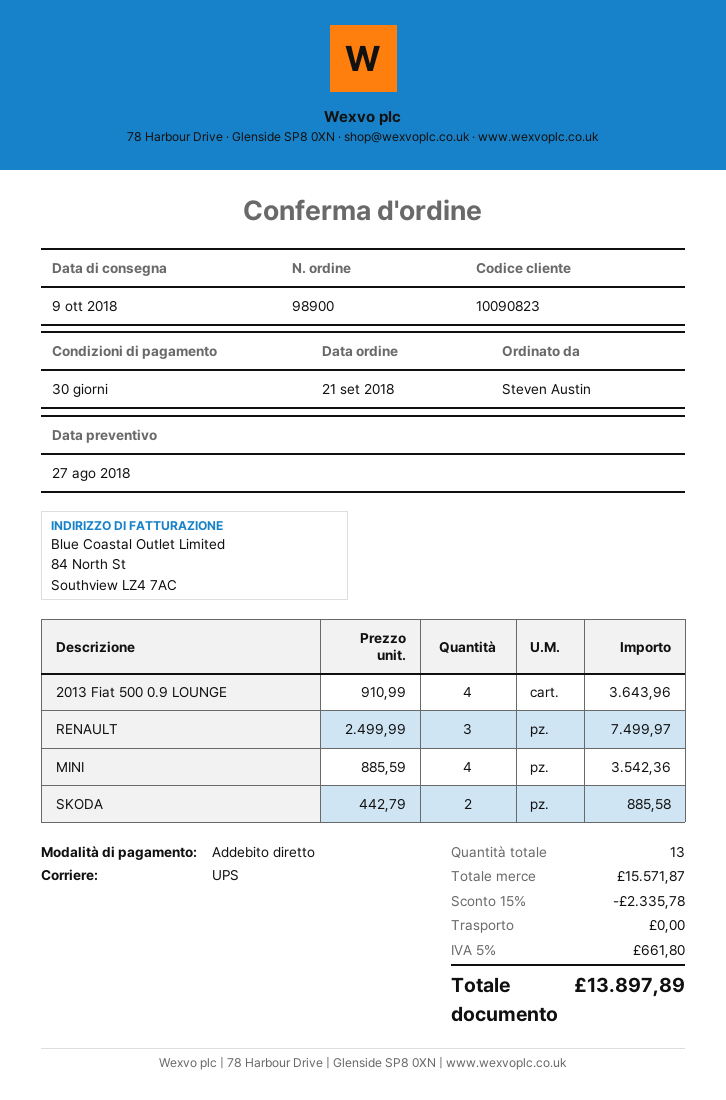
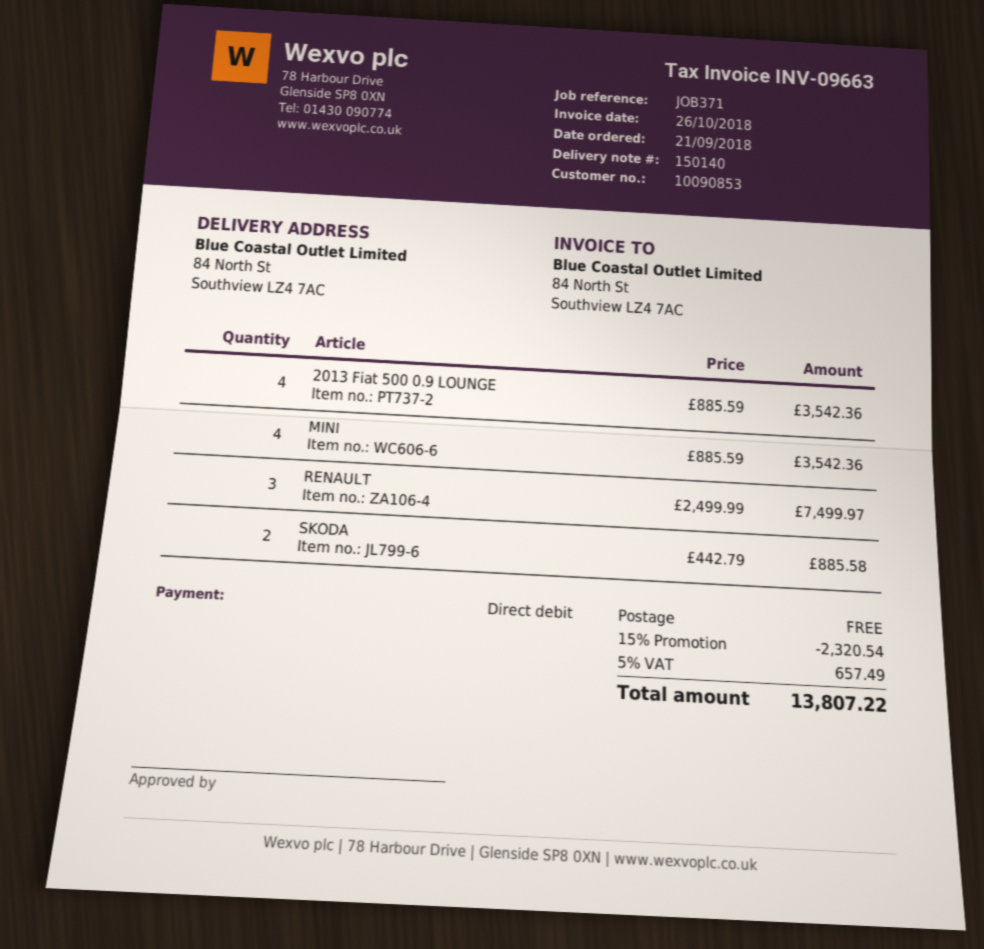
customer number: 10090823 -> 10090853
2013 Fiat 500 0.9 LOUNGE: 4 x 910.99 = 3643.96 -> 4 x 885.59 = 3542.36
discount: 15% = 2335.78 -> 15% = 2320.54
tax: 5% = 661.80 -> 5% = 657.49
total: 13897.89 -> 13807.22

